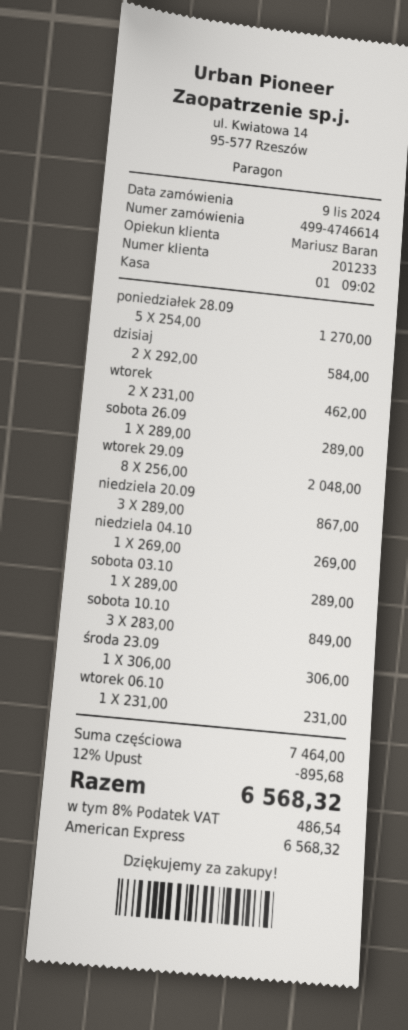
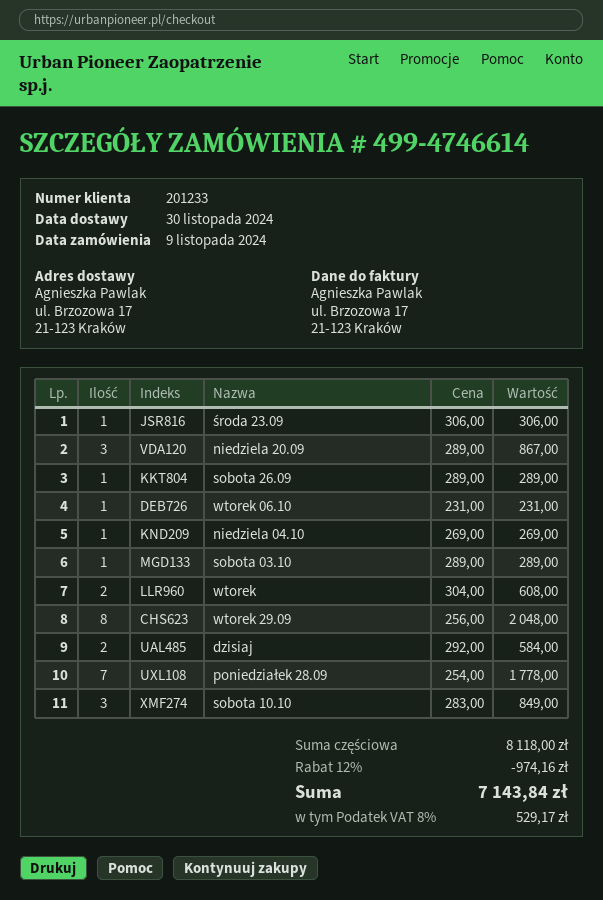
poniedziałek 28.09: 5 x 254.00 = 1270.00 -> 7 x 254.00 = 1778.00
wtorek: 2 x 231.00 = 462.00 -> 2 x 304.00 = 608.00
subtotal: 7464.00 -> 8118.00
discount: 12% = 895.68 -> 12% = 974.16
tax: 8% = 486.54 -> 8% = 529.17
total: 6568.32 -> 7143.84

